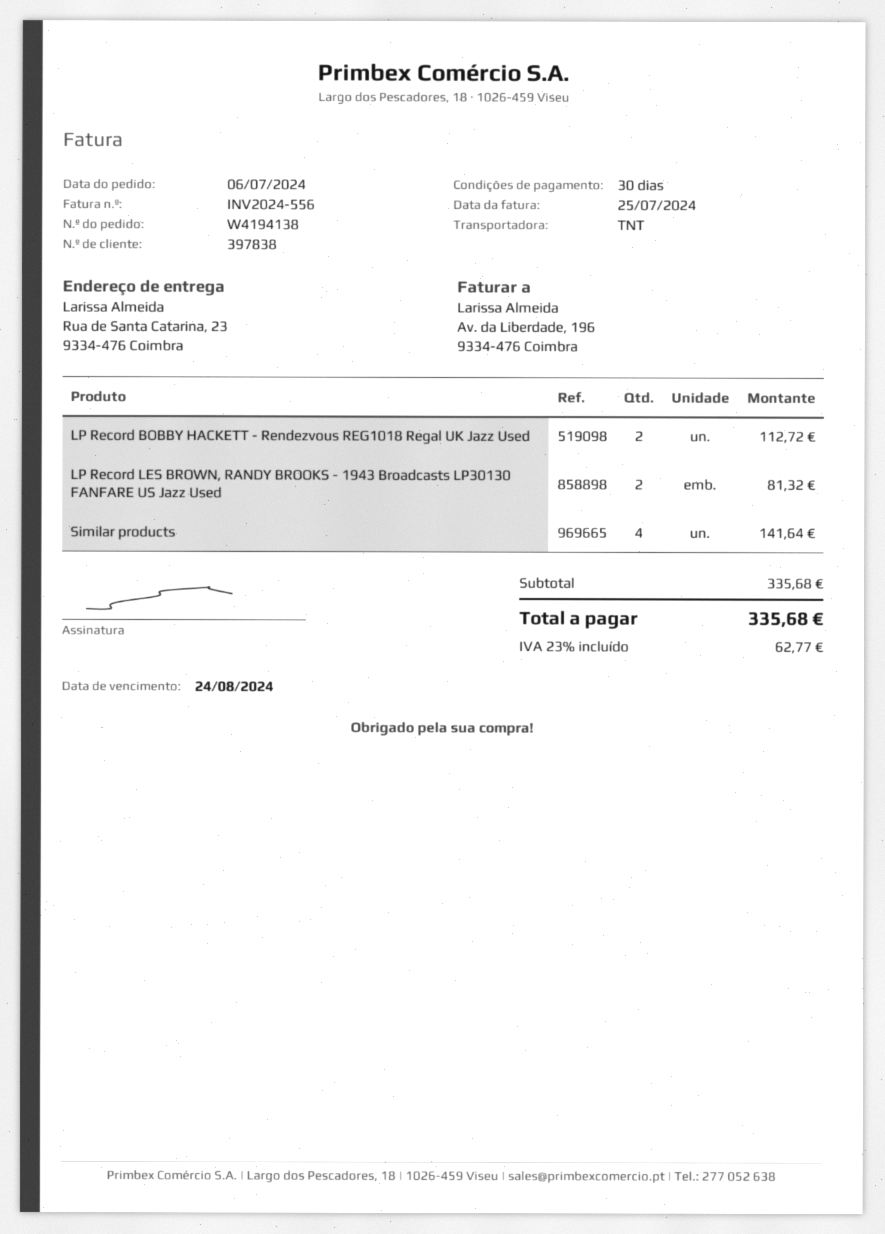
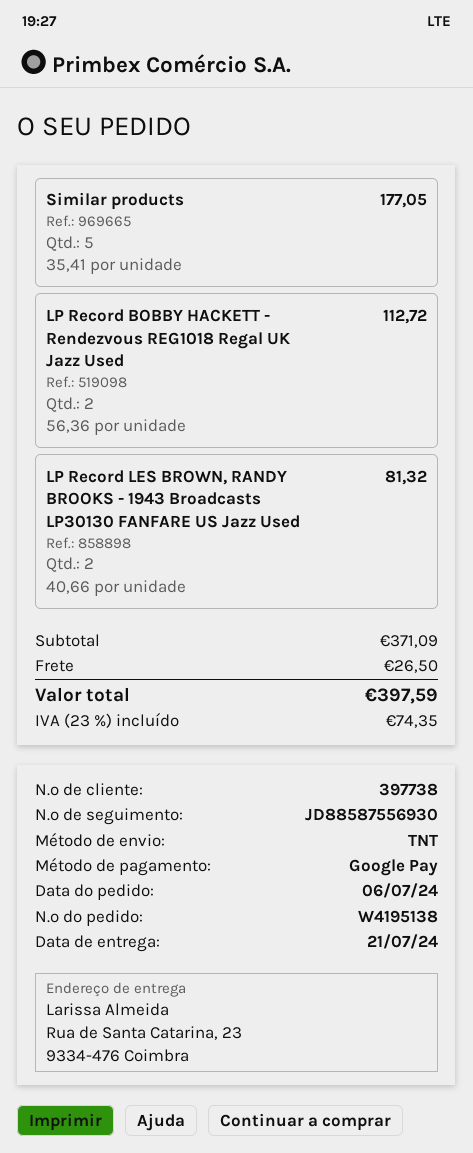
order number: W4194138 -> W4195138
customer number: 397838 -> 397738
Similar products: 4 for 141.64 -> 5 for 177.05
subtotal: 335.68 -> 371.09
shipping: none -> 26.50
tax: 23% = 62.77 -> 23% = 74.35
total: 335.68 -> 397.59

